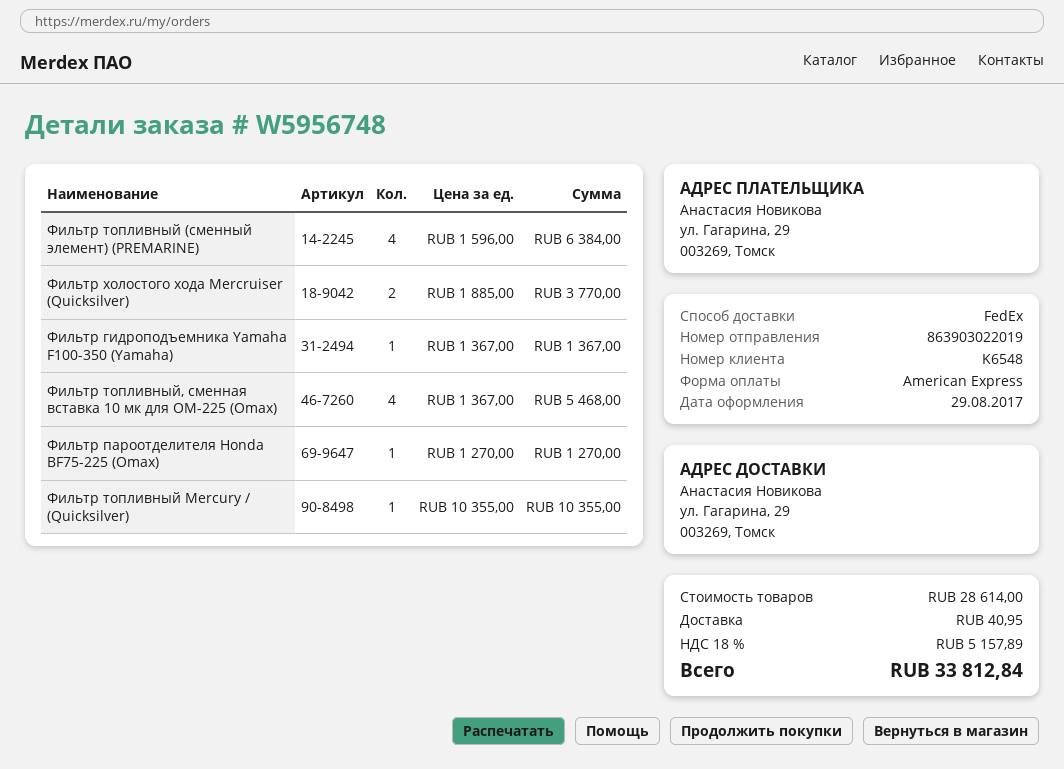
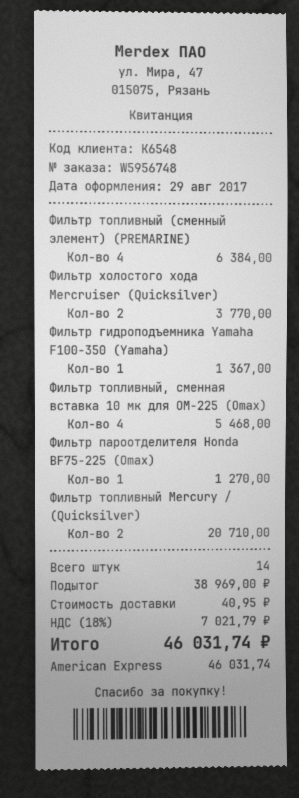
Фильтр топливный Mercury / (Quicksilver): 1 for 10355.00 -> 2 for 20710.00
subtotal: 28614.00 -> 38969.00
tax: 18% = 5157.89 -> 18% = 7021.79
total: 33812.84 -> 46031.74

